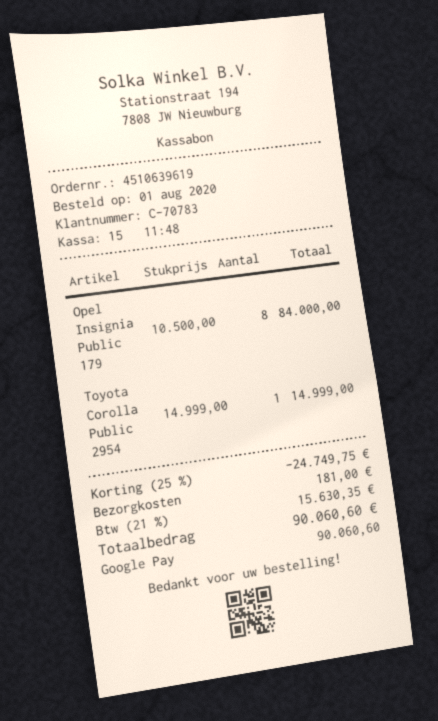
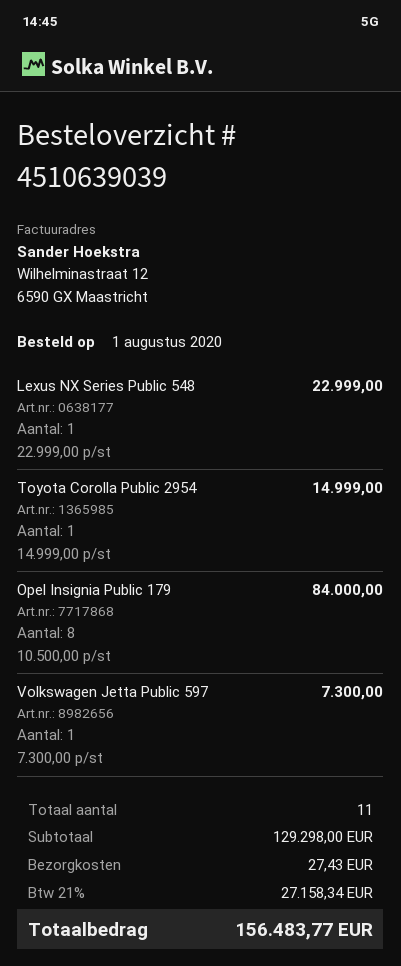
order number: 4510639619 -> 4510639039
Lexus NX Series Public 548: none -> 1 x 22999.00 = 22999.00
Volkswagen Jetta Public 597: none -> 1 x 7300.00 = 7300.00
discount: 25% = 24749.75 -> none
shipping: 181.00 -> 27.43
tax: 21% = 15630.35 -> 21% = 27158.34
total: 90060.60 -> 156483.77

